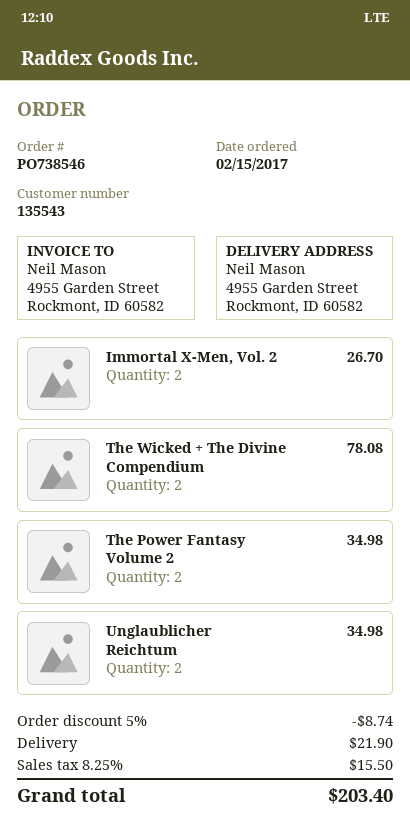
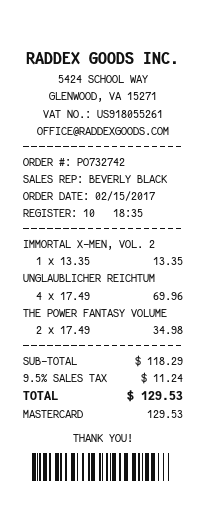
order number: PO738546 -> PO732742
Immortal X-Men, Vol. 2: 2 for 26.70 -> 1 for 13.35
The Wicked + The Divine Compendium: 2 for 78.08 -> none
Unglaublicher Reichtum: 2 for 34.98 -> 4 for 69.96
discount: 5% = 8.74 -> none
shipping: 21.90 -> none
tax: 8.25% = 15.50 -> 9.5% = 11.24
total: 203.40 -> 129.53

